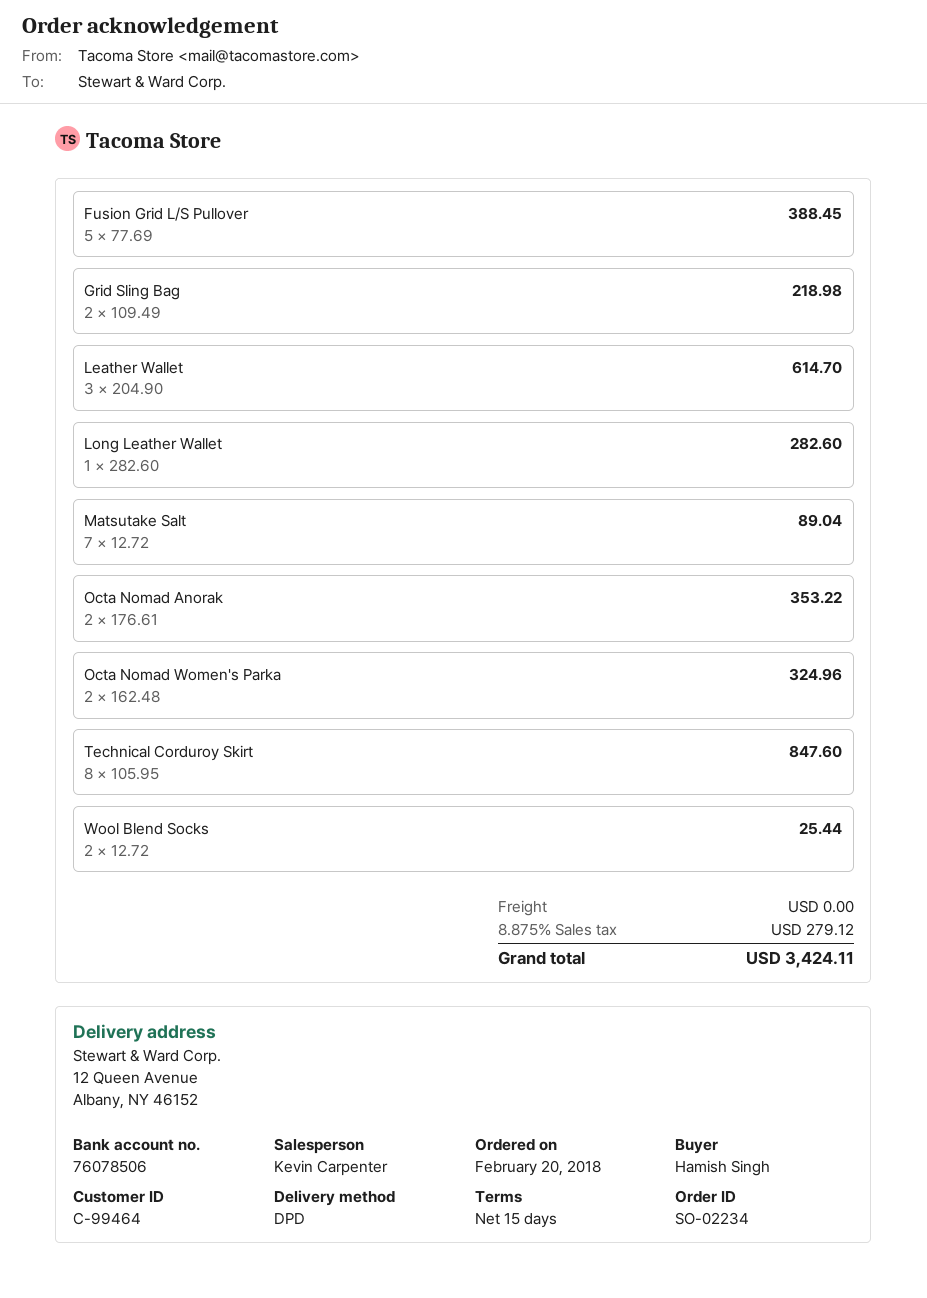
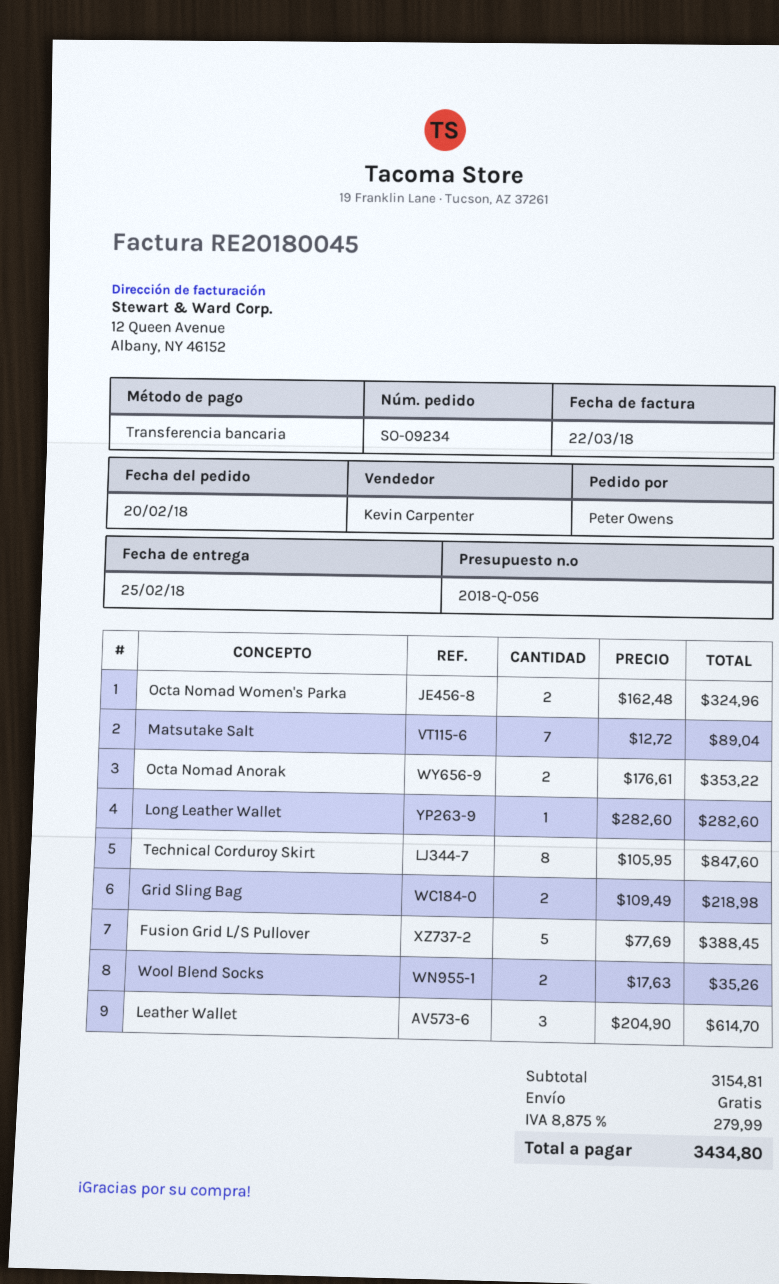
order number: SO-02234 -> SO-09234
ordered by: Hamish Singh -> Peter Owens
Wool Blend Socks: 2 x 12.72 = 25.44 -> 2 x 17.63 = 35.26
tax: 8.875% = 279.12 -> 8.875% = 279.99
total: 3424.11 -> 3434.80

